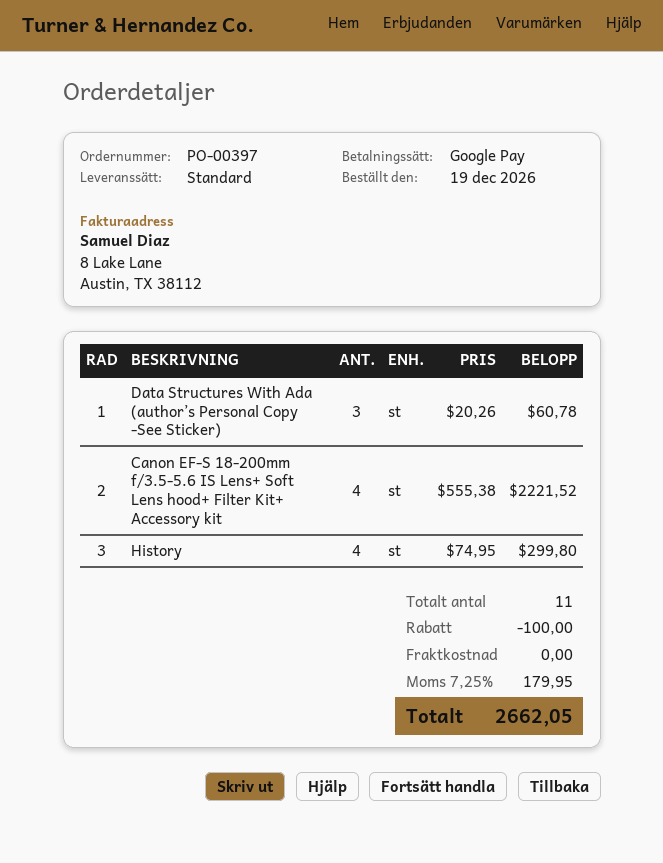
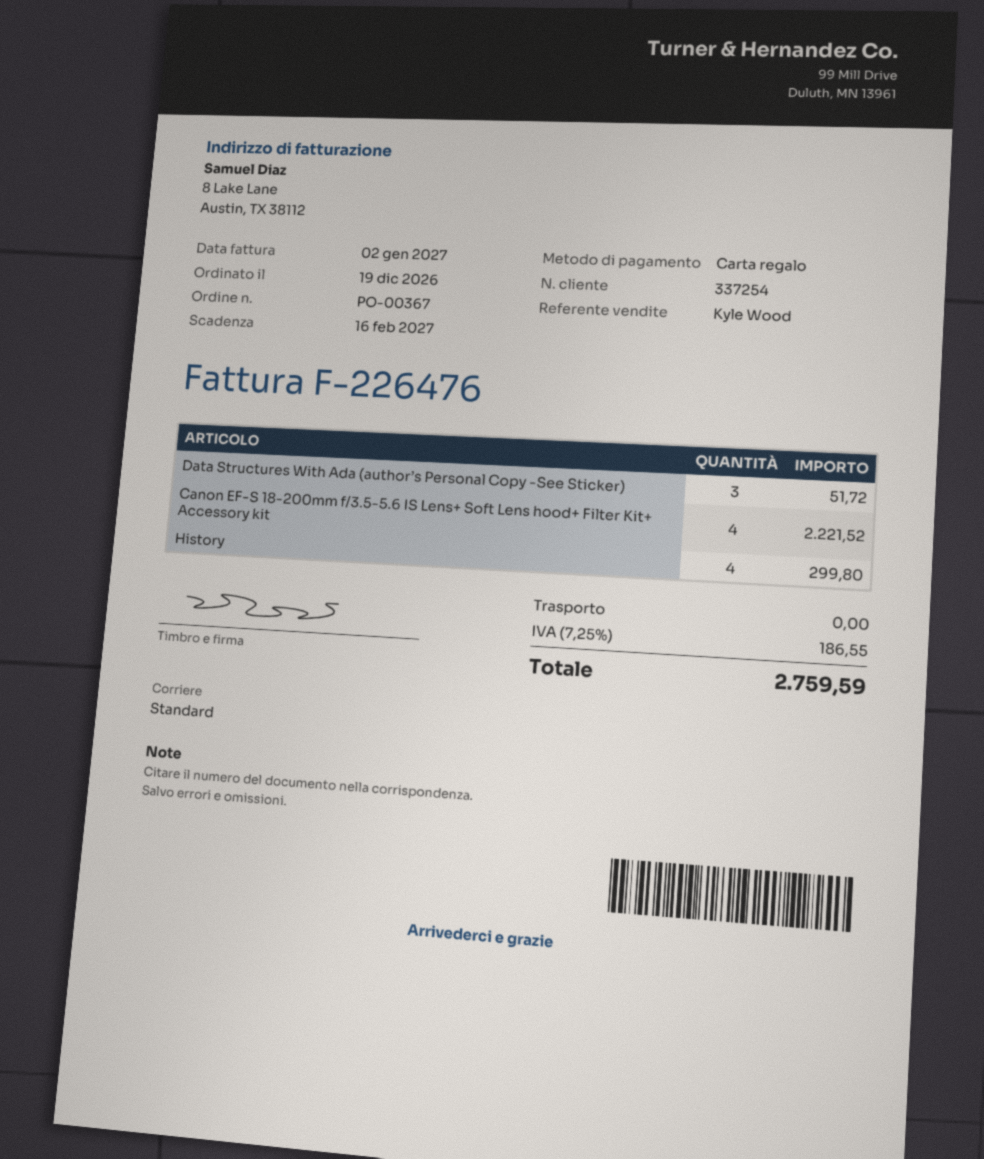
order number: PO-00397 -> PO-00367
payment method: Google Pay -> gift card
Data Structures With Ada (author’s Personal Copy -See Sticker): 3 for 60.78 -> 3 for 51.72
discount: 100.00 -> none
tax: 7.25% = 179.95 -> 7.25% = 186.55
total: 2662.05 -> 2759.59

